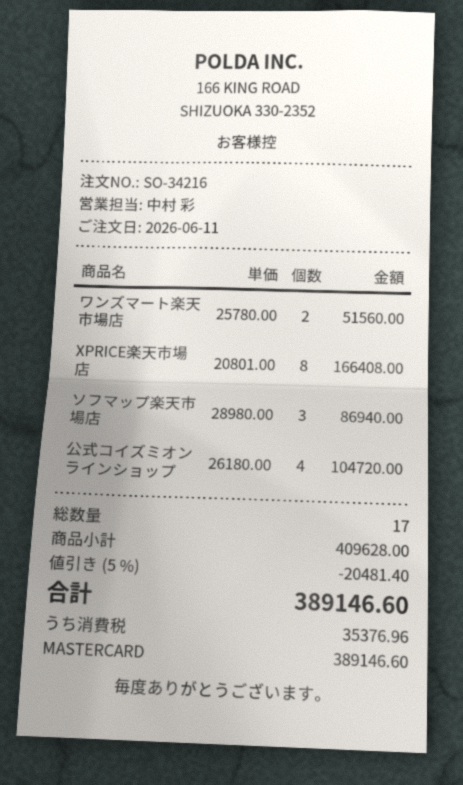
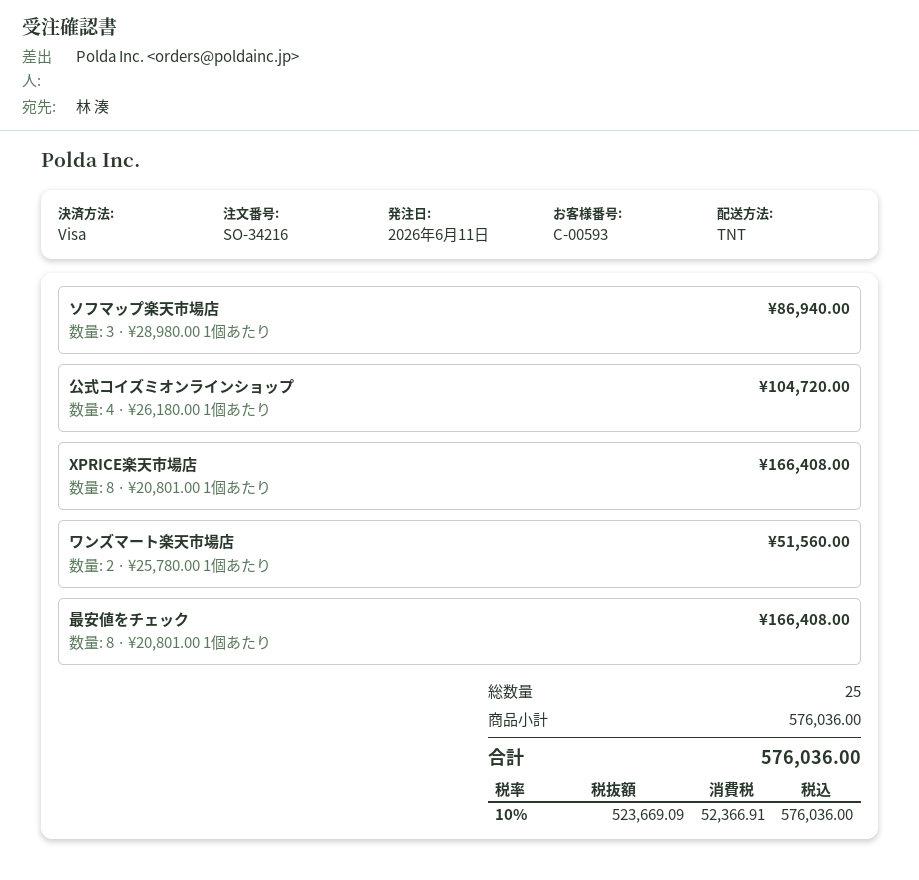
payment method: Mastercard -> Visa
最安値をチェック: none -> 8 x 20801.00 = 166408.00
total quantity: 17 -> 25
subtotal: 409628.00 -> 576036.00
discount: 5% = 20481.40 -> none
tax: 35376.96 -> 52366.91
total: 389146.60 -> 576036.00

